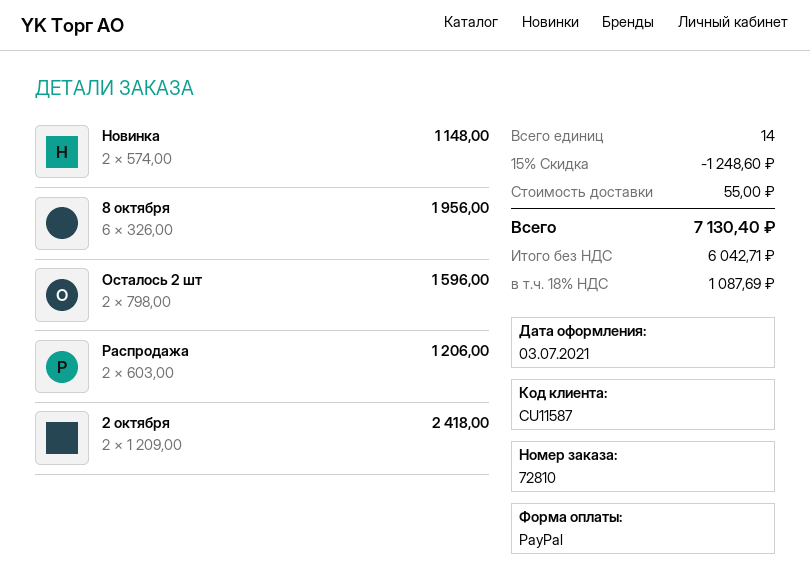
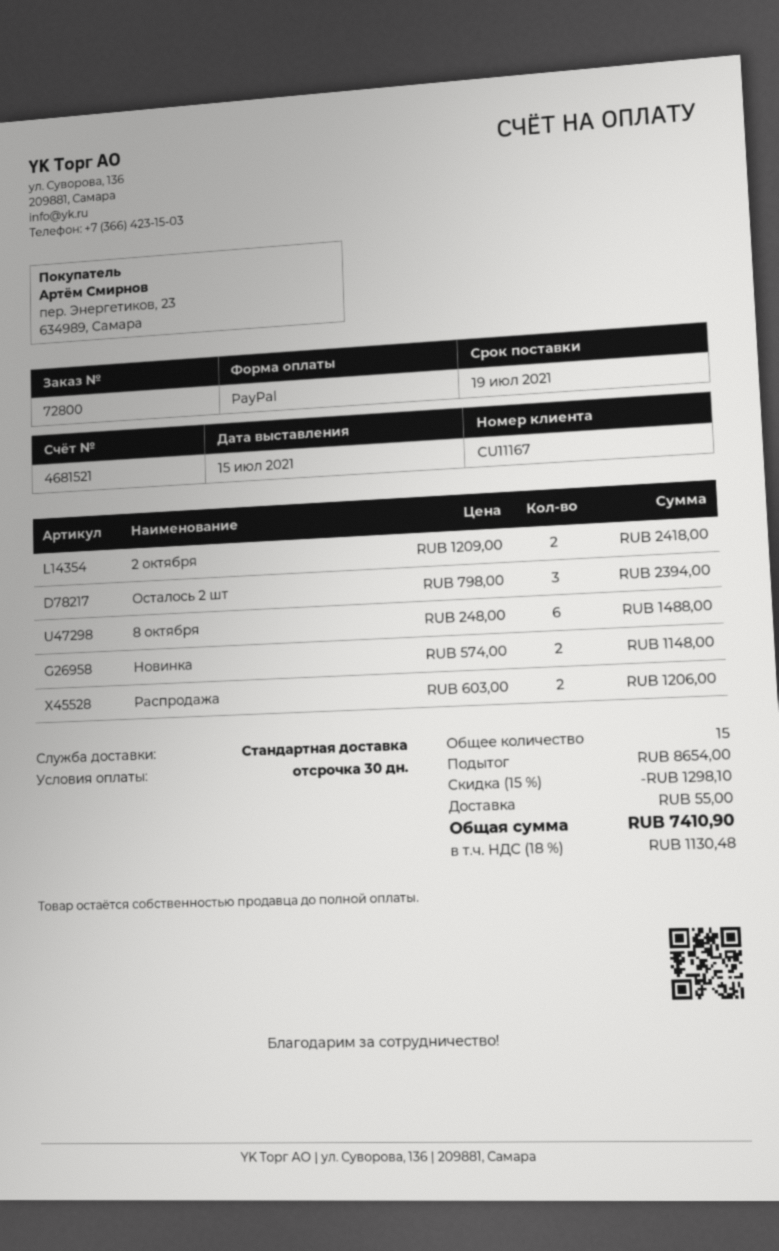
order number: 72810 -> 72800
customer number: CU11587 -> CU11167
8 октября: 6 x 326.00 = 1956.00 -> 6 x 248.00 = 1488.00
Осталось 2 шт: 2 x 798.00 = 1596.00 -> 3 x 798.00 = 2394.00
total quantity: 14 -> 15
discount: 15% = 1248.60 -> 15% = 1298.10
tax: 18% = 1087.69 -> 18% = 1130.48
total: 7130.40 -> 7410.90

